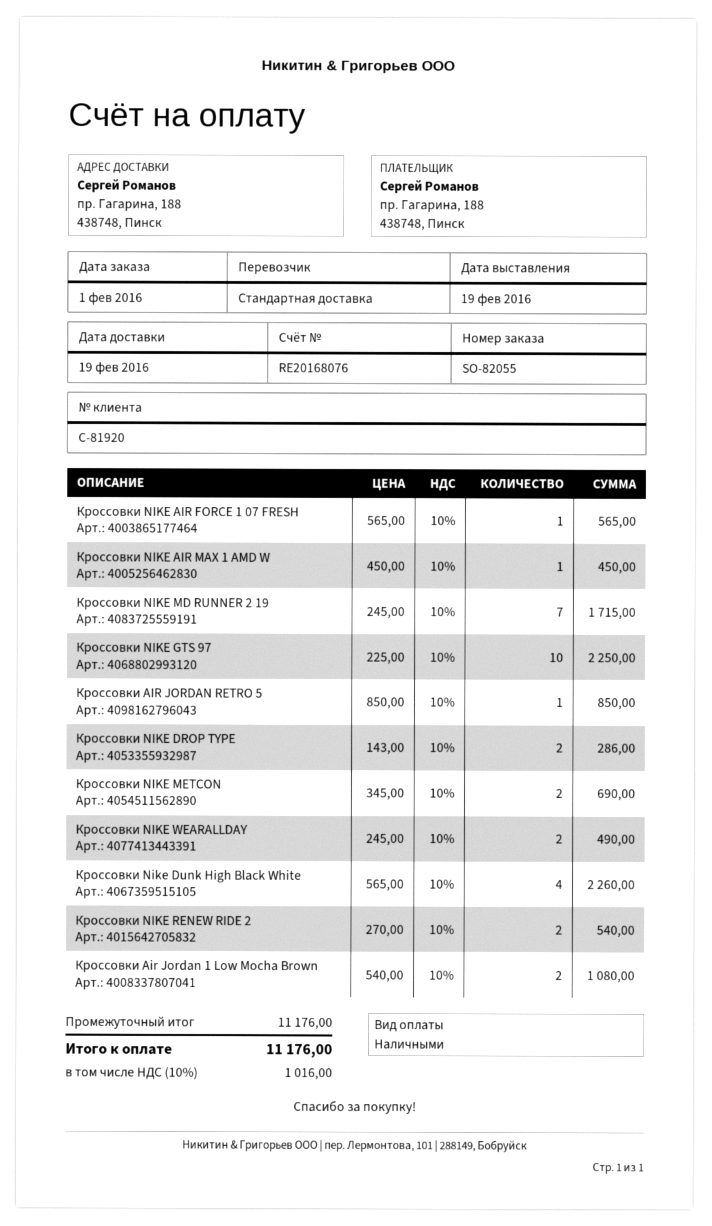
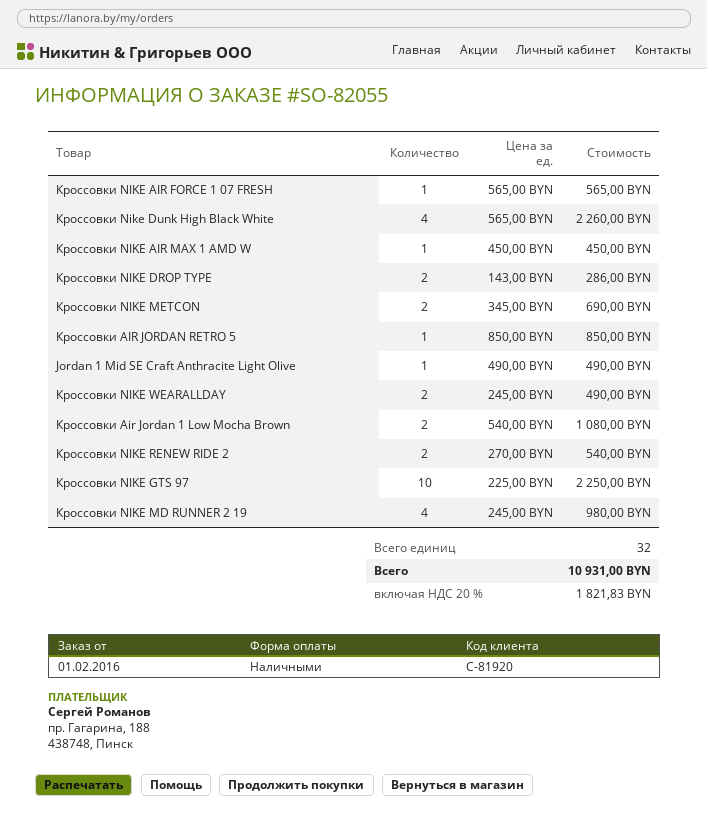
Кроссовки NIKE MD RUNNER 2 19: 7 x 245.00 = 1715.00 -> 4 x 245.00 = 980.00
Jordan 1 Mid SE Craft Anthracite Light Olive: none -> 1 x 490.00 = 490.00
tax: 10% = 1016.00 -> 20% = 1821.83
total: 11176.00 -> 10931.00

